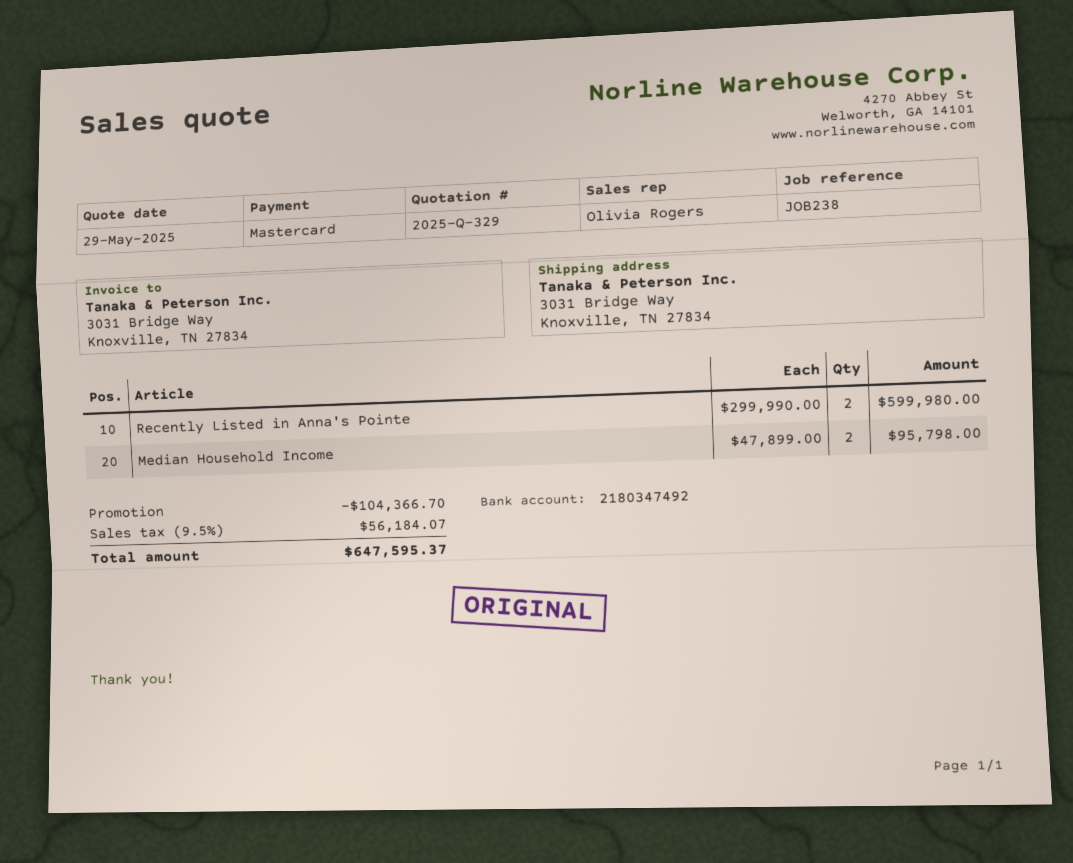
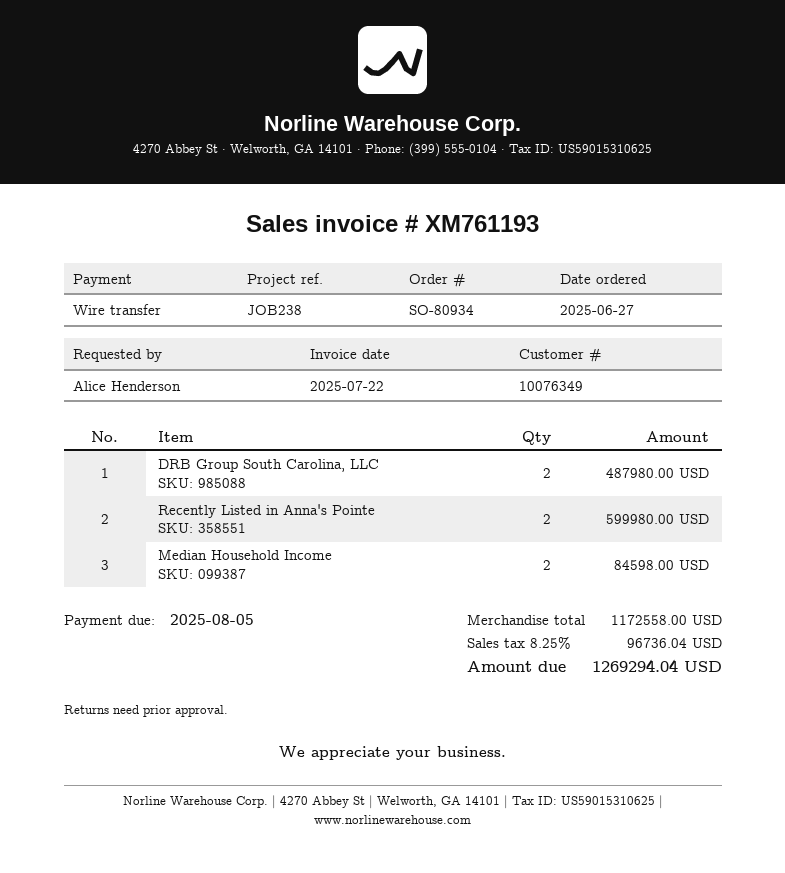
payment method: Mastercard -> bank transfer
Median Household Income: 2 for 95798.00 -> 2 for 84598.00
DRB Group South Carolina, LLC: none -> 2 for 487980.00
discount: 104366.70 -> none
tax: 9.5% = 56184.07 -> 8.25% = 96736.04
total: 647595.37 -> 1269294.04

